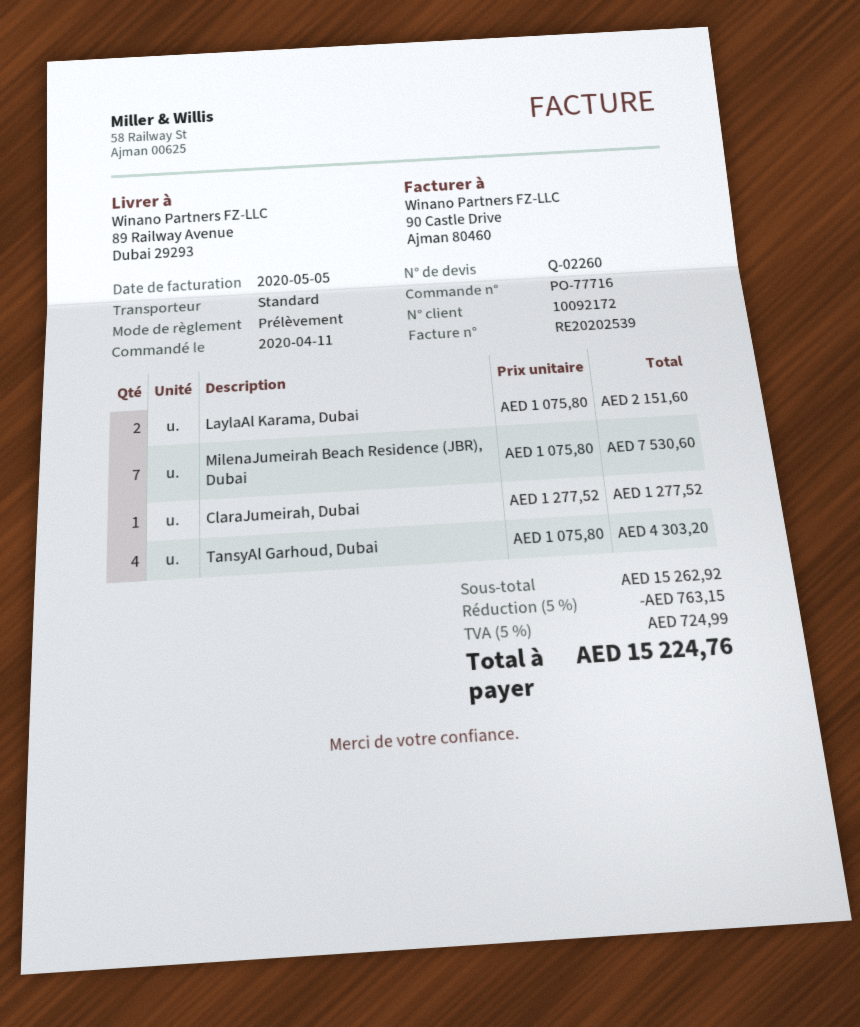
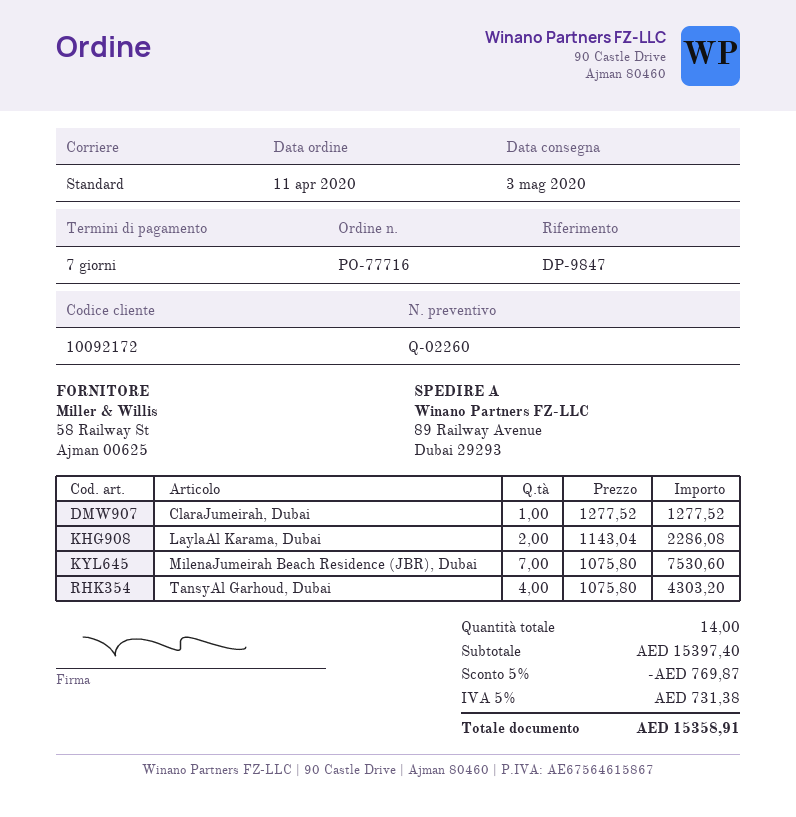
LaylaAl Karama, Dubai: 2 x 1075.80 = 2151.60 -> 2 x 1143.04 = 2286.08
subtotal: 15262.92 -> 15397.40
discount: 5% = 763.15 -> 5% = 769.87
tax: 5% = 724.99 -> 5% = 731.38
total: 15224.76 -> 15358.91

